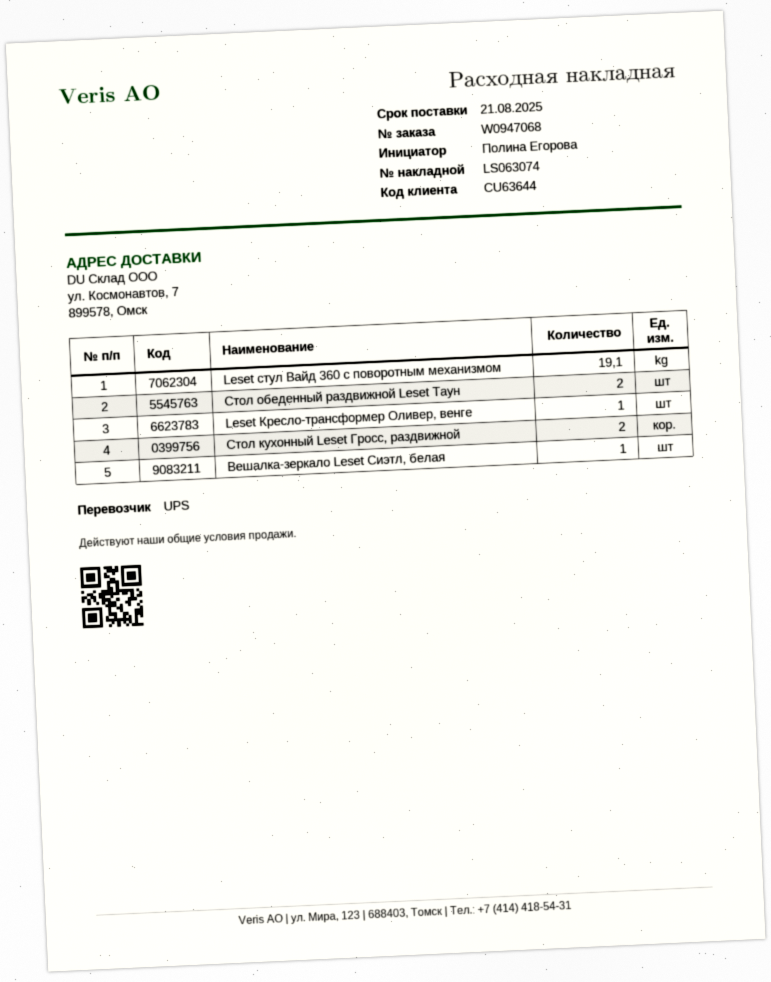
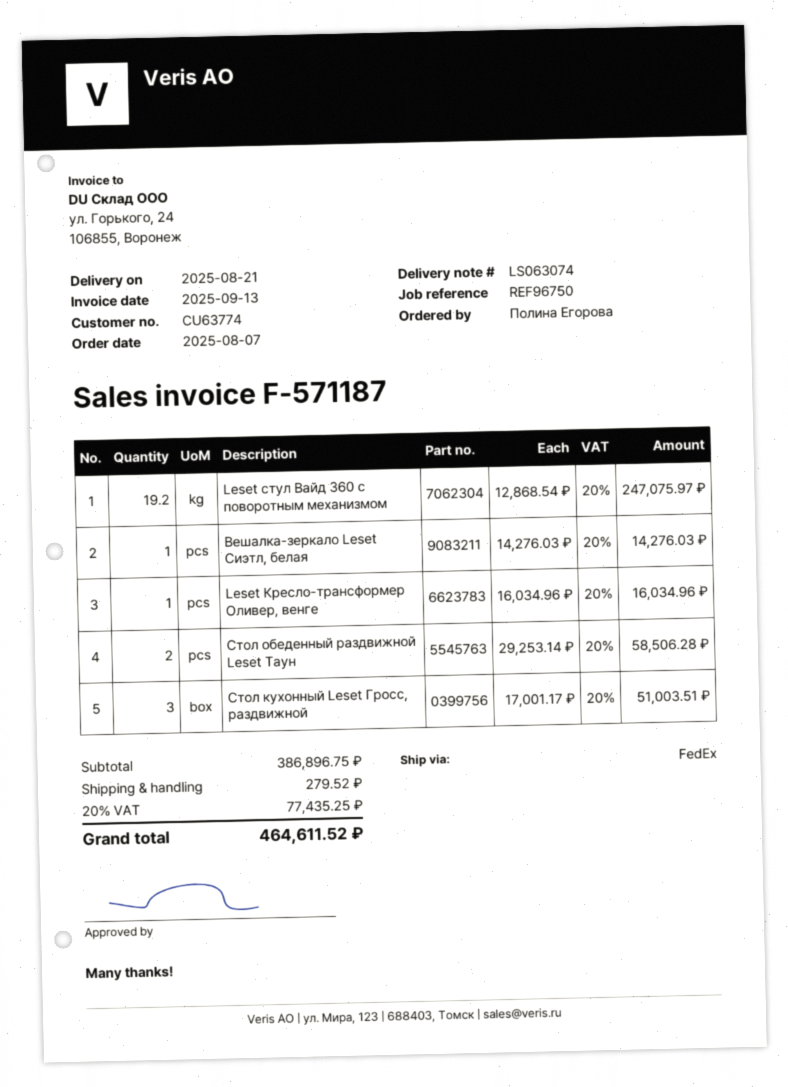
customer number: CU63644 -> CU63774
shipping method: UPS -> FedEx
Leset стул Вайд 360 с поворотным механизмом: 19.1 -> 19.2
Стол кухонный Leset Гросс, раздвижной: 2 -> 3

